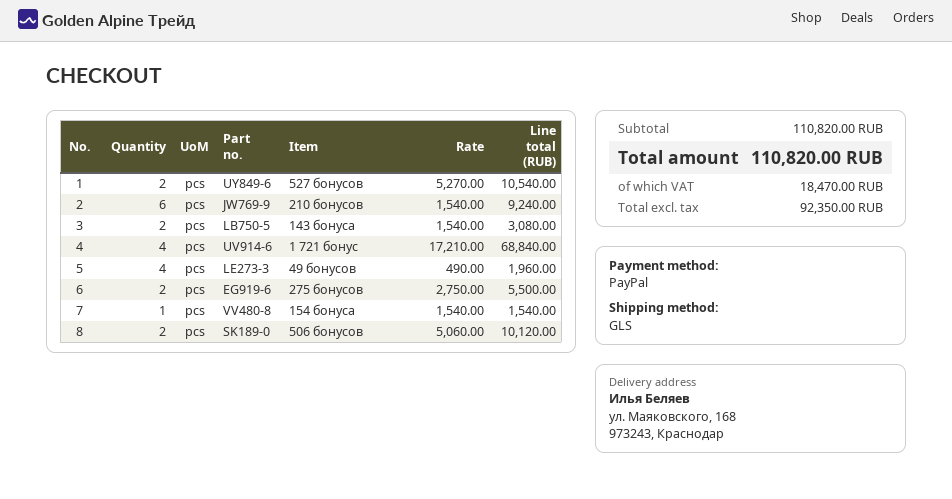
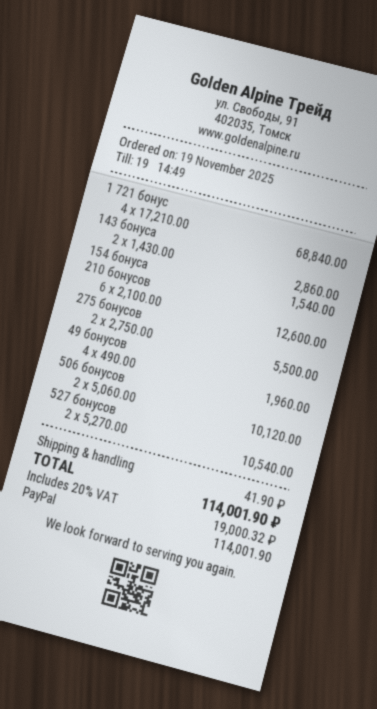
210 бонусов: 6 x 1540.00 = 9240.00 -> 6 x 2100.00 = 12600.00
143 бонуса: 2 x 1540.00 = 3080.00 -> 2 x 1430.00 = 2860.00
shipping: none -> 41.90
tax: 18470.00 -> 19000.32
total: 110820.00 -> 114001.90

